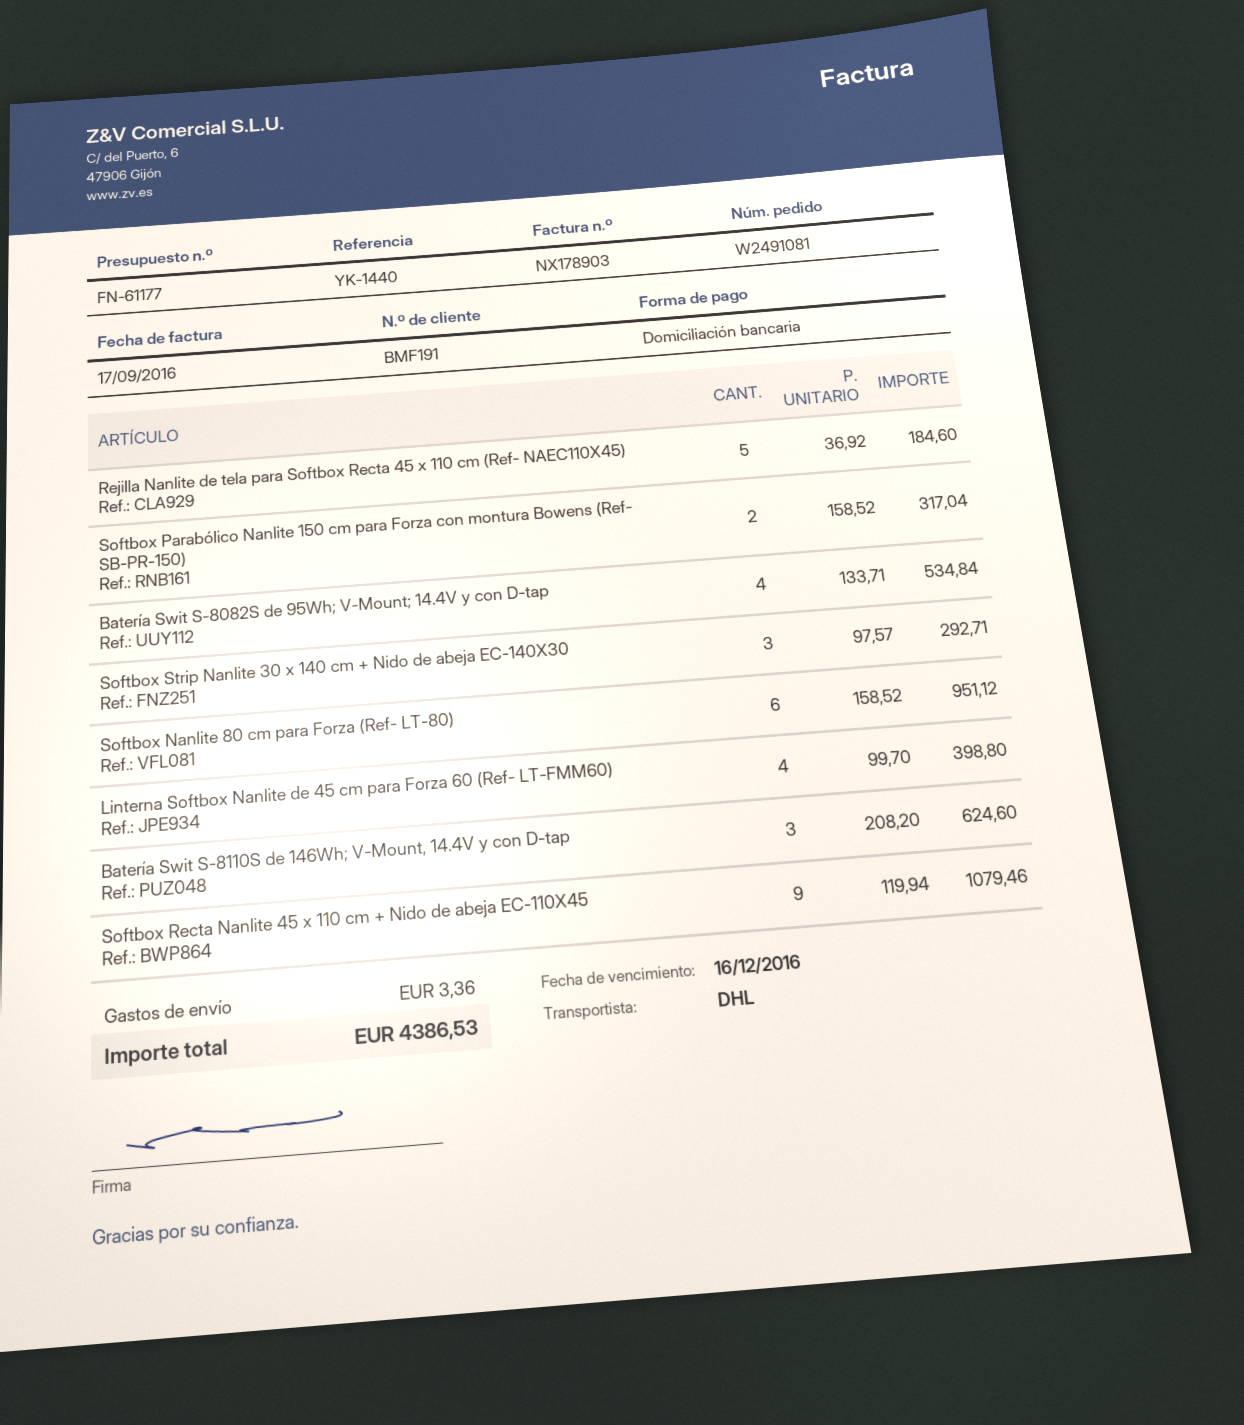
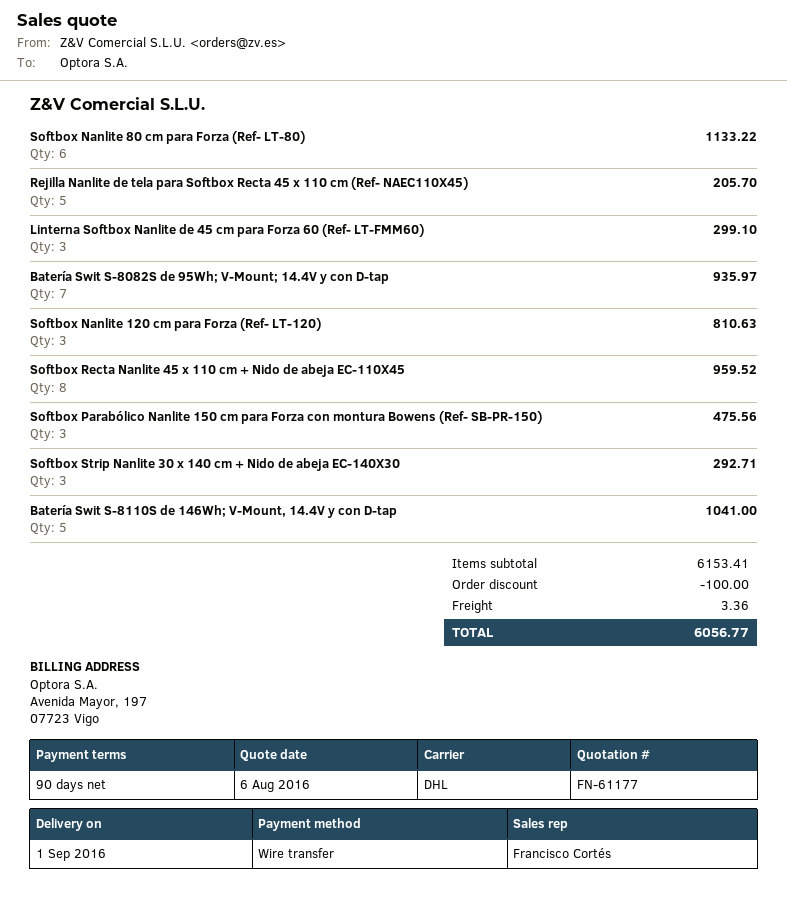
payment method: direct debit -> bank transfer
Rejilla Nanlite de tela para Softbox Recta 45 x 110 cm (Ref- NAEC110X45): 5 for 184.60 -> 5 for 205.70
Softbox Parabólico Nanlite 150 cm para Forza con montura Bowens (Ref- SB-PR-150): 2 for 317.04 -> 3 for 475.56
Batería Swit S-8082S de 95Wh; V-Mount; 14.4V y con D-tap: 4 for 534.84 -> 7 for 935.97
Softbox Nanlite 80 cm para Forza (Ref- LT-80): 6 for 951.12 -> 6 for 1133.22
Linterna Softbox Nanlite de 45 cm para Forza 60 (Ref- LT-FMM60): 4 for 398.80 -> 3 for 299.10
Batería Swit S-8110S de 146Wh; V-Mount, 14.4V y con D-tap: 3 for 624.60 -> 5 for 1041.00
Softbox Recta Nanlite 45 x 110 cm + Nido de abeja EC-110X45: 9 for 1079.46 -> 8 for 959.52
Softbox Nanlite 120 cm para Forza (Ref- LT-120): none -> 3 for 810.63
discount: none -> 100.00
total: 4386.53 -> 6056.77

